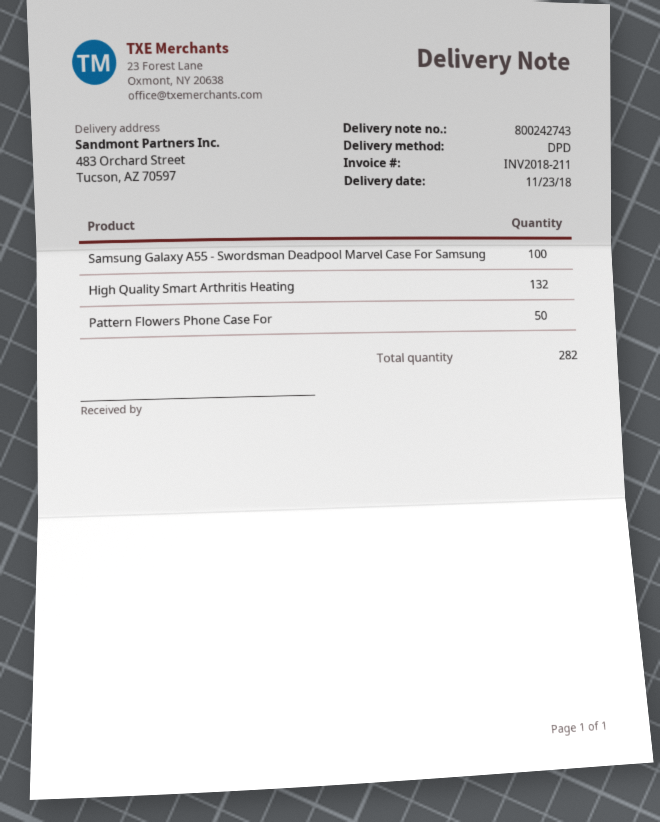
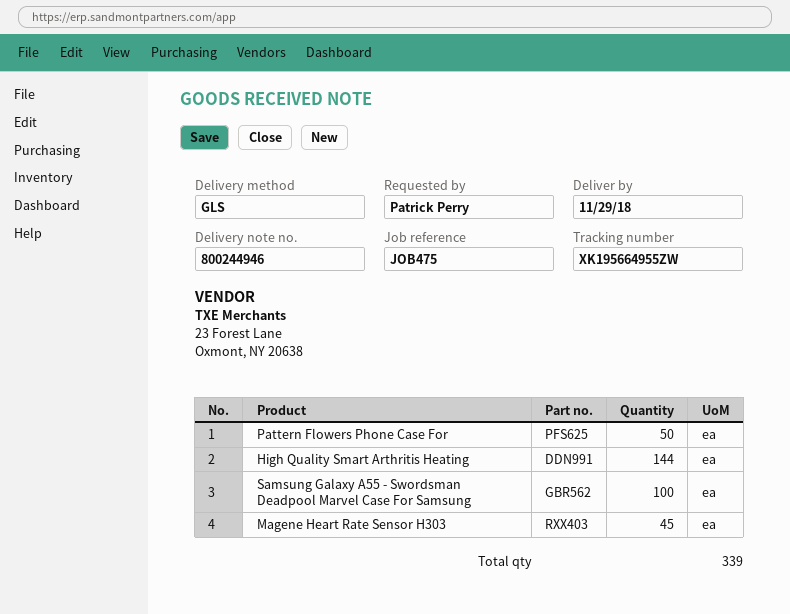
delivery note number: 800242743 -> 800244946
delivery date: 2018-11-23 -> 2018-11-29
shipping method: DPD -> GLS
High Quality Smart Arthritis Heating: 132 -> 144
Magene Heart Rate Sensor H303: none -> 45
total quantity: 282 -> 339

